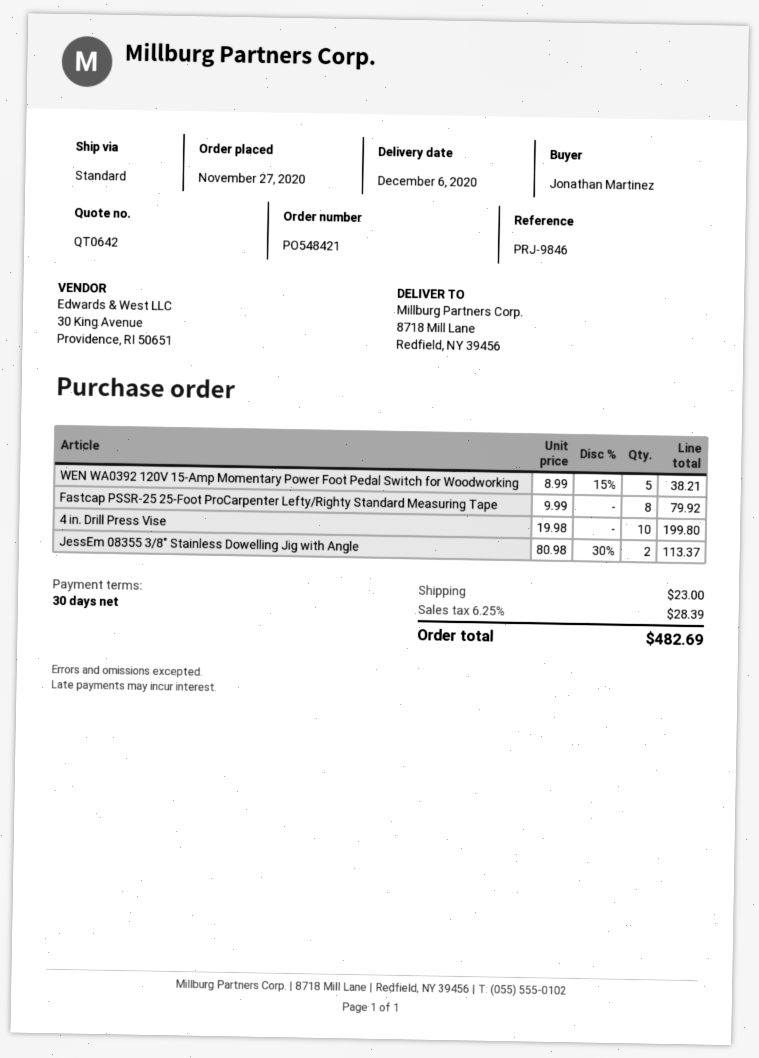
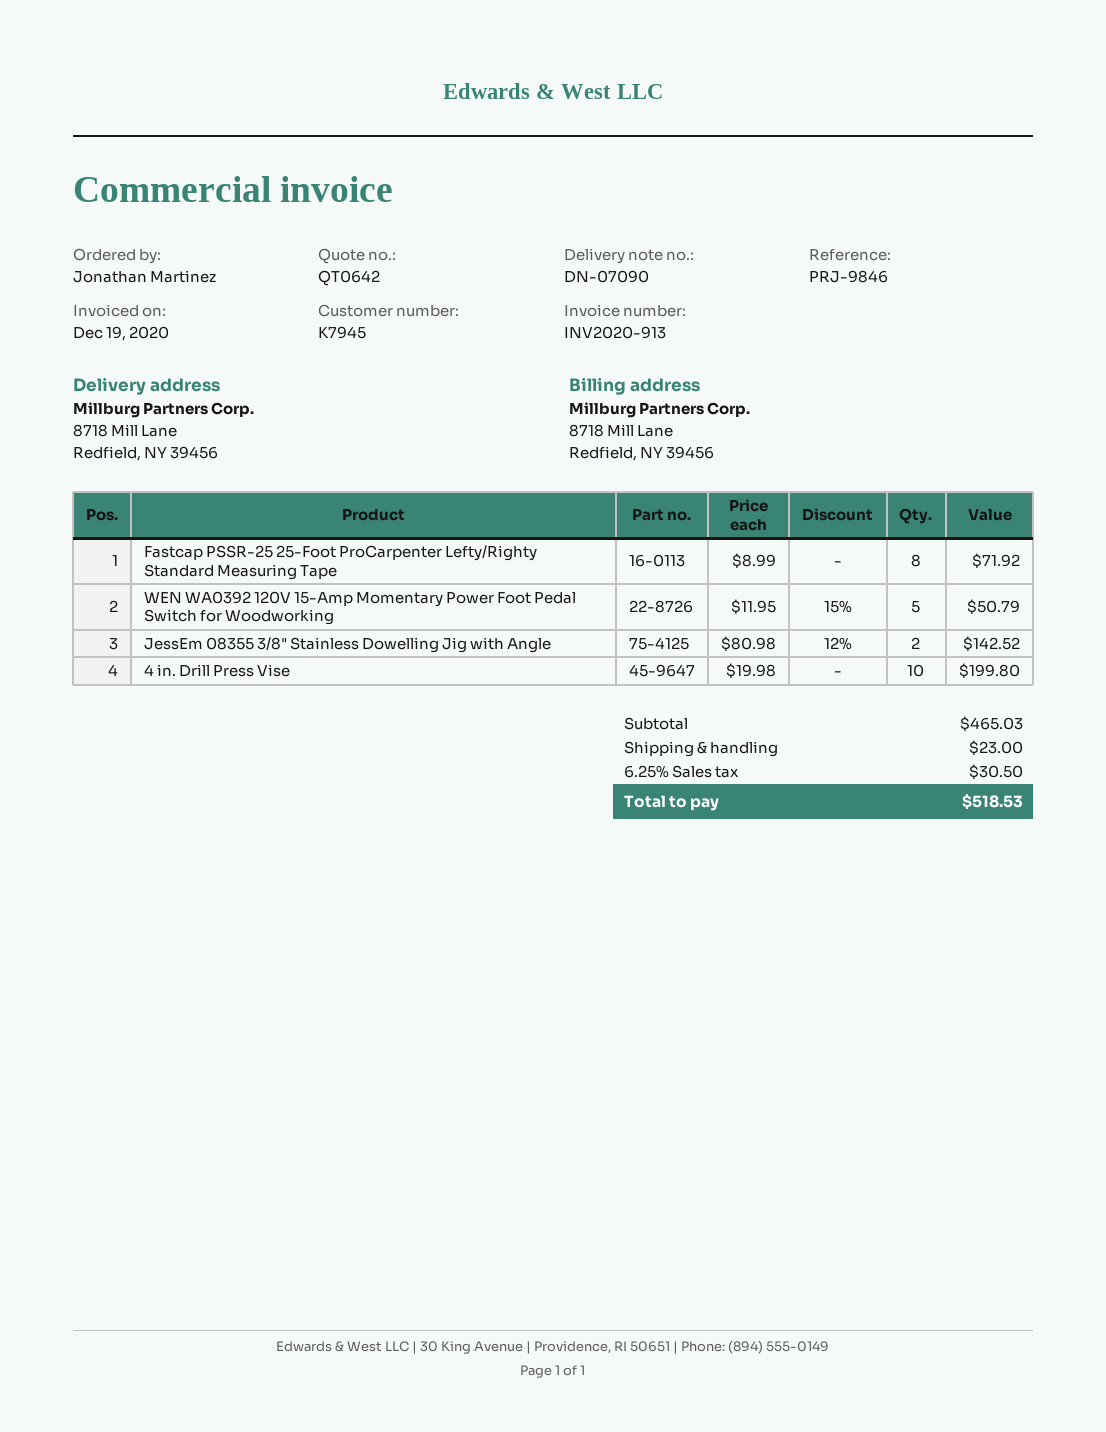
WEN WA0392 120V 15-Amp Momentary Power Foot Pedal Switch for Woodworking: 5 x 8.99 - 15% = 38.21 -> 5 x 11.95 - 15% = 50.79
Fastcap PSSR-25 25-Foot ProCarpenter Lefty/Righty Standard Measuring Tape: 8 x 9.99 = 79.92 -> 8 x 8.99 = 71.92
JessEm 08355 3/8" Stainless Dowelling Jig with Angle: 2 x 80.98 - 30% = 113.37 -> 2 x 80.98 - 12% = 142.52
tax: 6.25% = 28.39 -> 6.25% = 30.50
total: 482.69 -> 518.53

